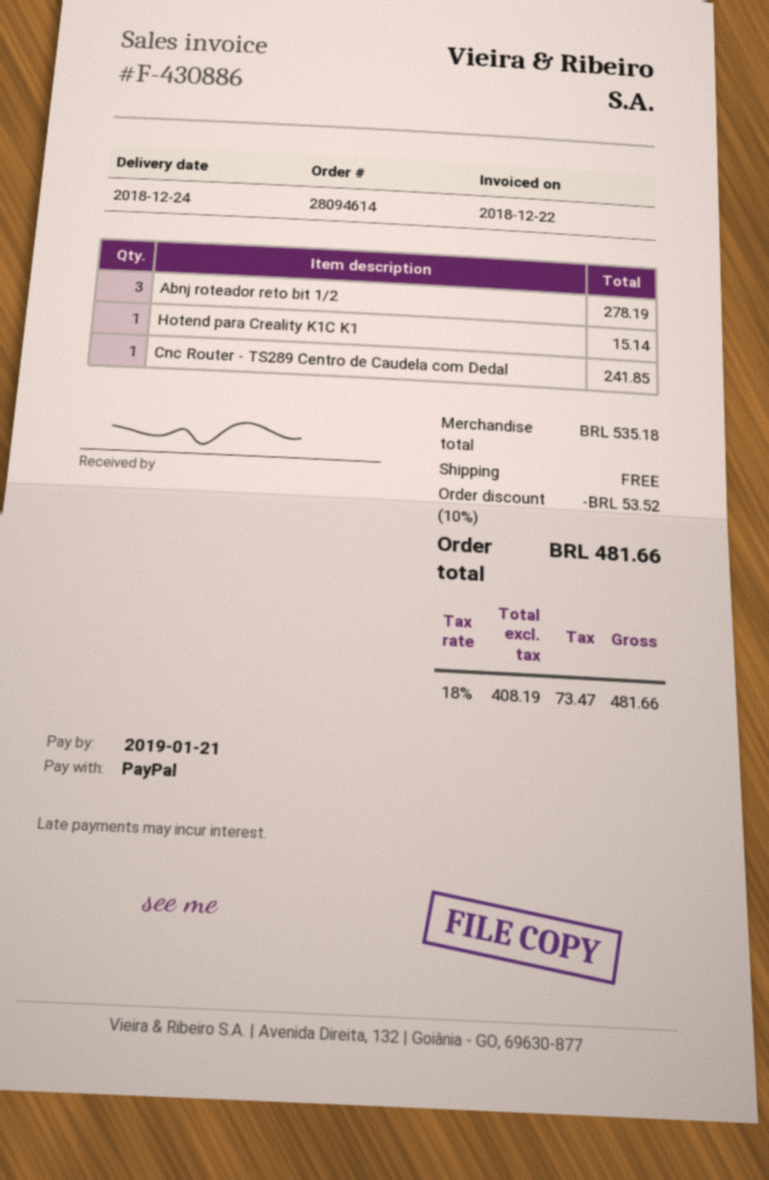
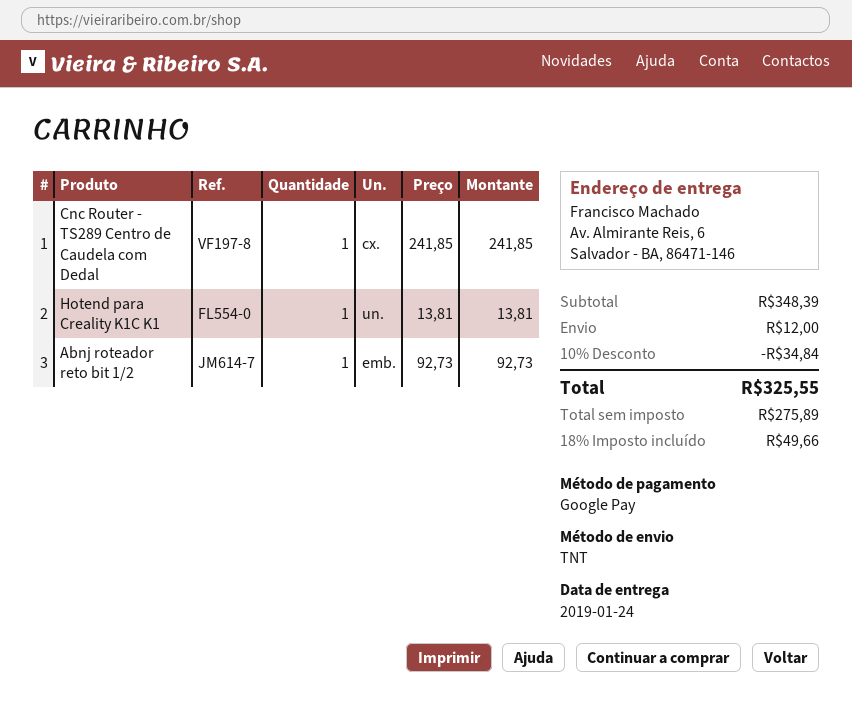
delivery date: 2018-12-24 -> 2019-01-24
payment method: PayPal -> Google Pay
Abnj roteador reto bit 1/2: 3 for 278.19 -> 1 for 92.73
Hotend para Creality K1C K1: 1 for 15.14 -> 1 for 13.81
subtotal: 535.18 -> 348.39
discount: 10% = 53.52 -> 10% = 34.84
shipping: 0.00 -> 12.00
net: 408.19 -> 275.89
tax: 18% = 73.47 -> 18% = 49.66
total: 481.66 -> 325.55

